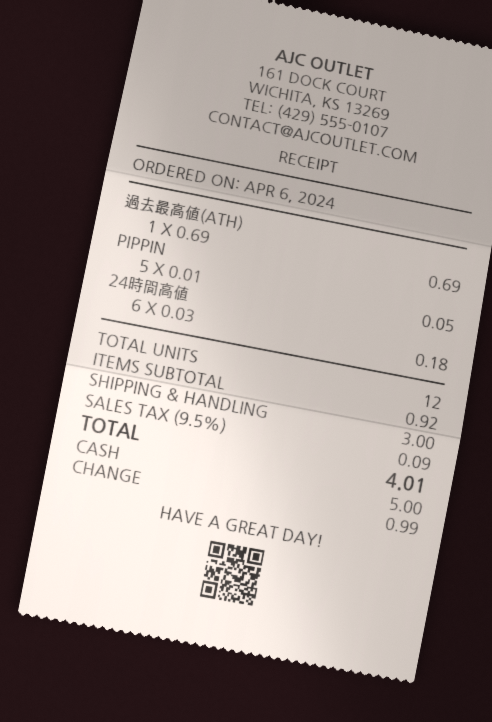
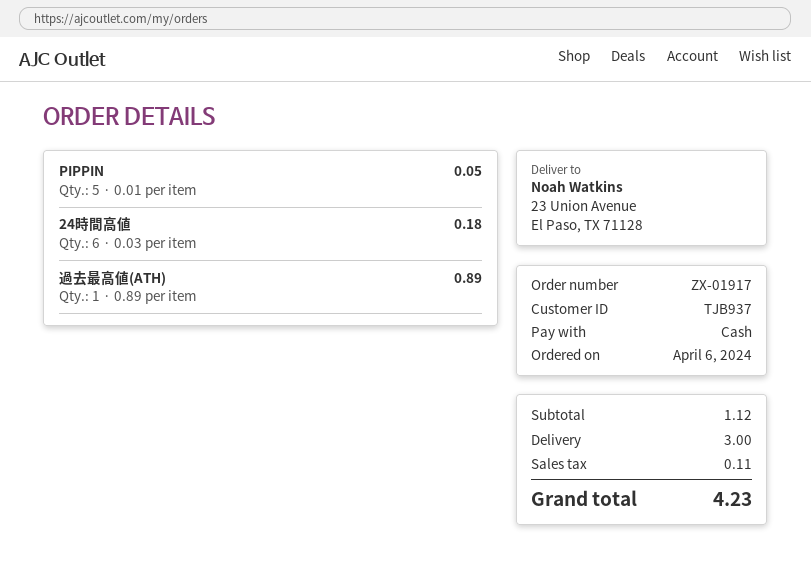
過去最高値(ATH): 1 x 0.69 = 0.69 -> 1 x 0.89 = 0.89
subtotal: 0.92 -> 1.12
tax: 0.09 -> 0.11
total: 4.01 -> 4.23

